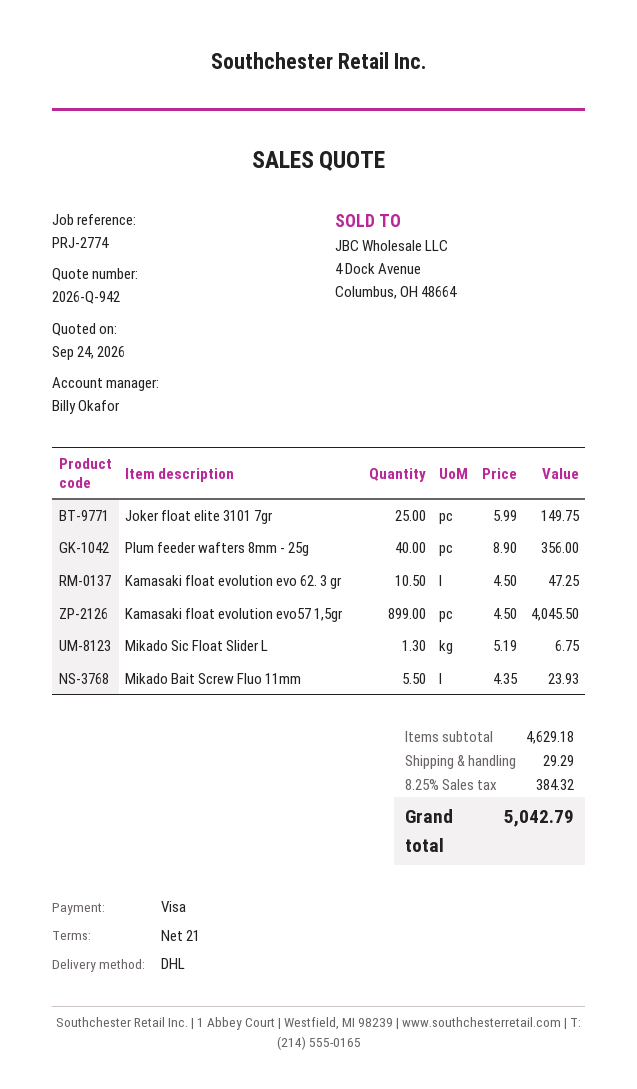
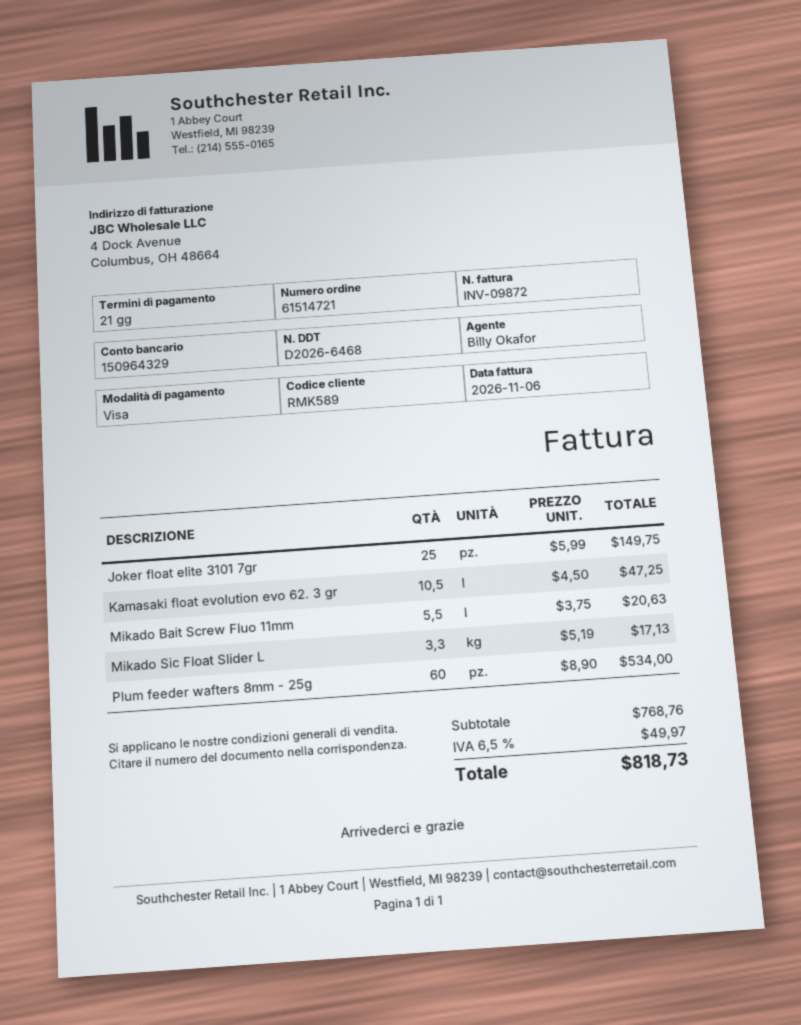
Plum feeder wafters 8mm - 25g: 40 x 8.90 = 356.00 -> 60 x 8.90 = 534.00
Kamasaki float evolution evo57 1,5gr: 899 x 4.50 = 4045.50 -> none
Mikado Sic Float Slider L: 1.3 x 5.19 = 6.75 -> 3.3 x 5.19 = 17.13
Mikado Bait Screw Fluo 11mm: 5.5 x 4.35 = 23.93 -> 5.5 x 3.75 = 20.63
subtotal: 4629.18 -> 768.76
shipping: 29.29 -> none
tax: 8.25% = 384.32 -> 6.5% = 49.97
total: 5042.79 -> 818.73

